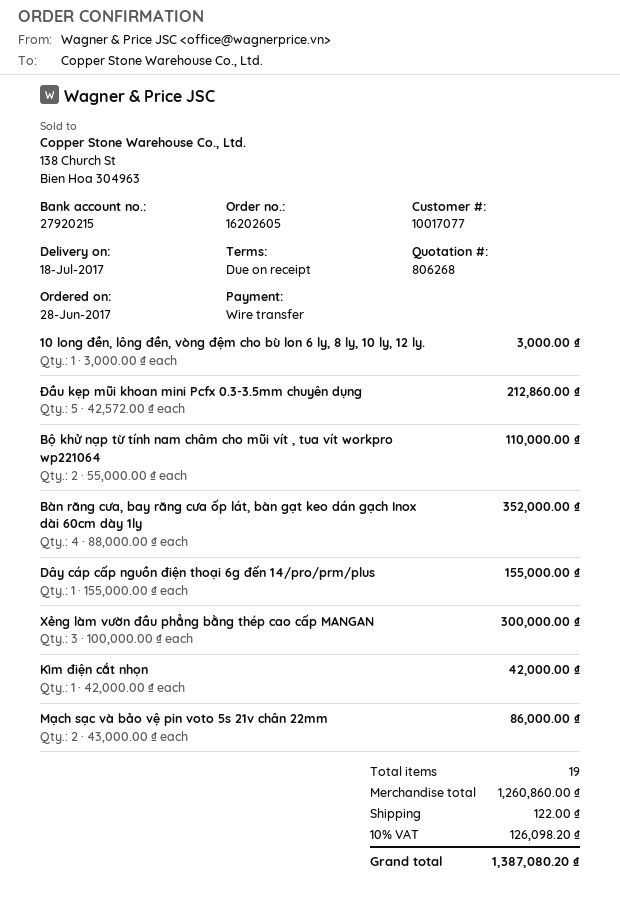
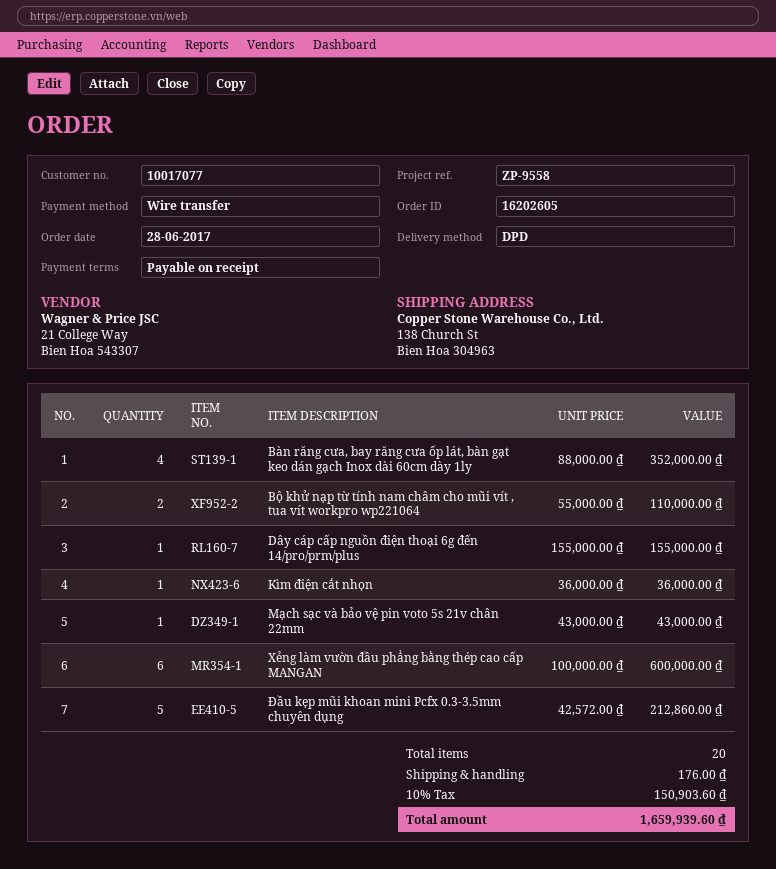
10 long đền, lông đền, vòng đệm cho bù lon 6 ly, 8 ly, 10 ly, 12 ly.: 1 x 3000.00 = 3000.00 -> none
Xẻng làm vườn đầu phẳng bằng thép cao cấp MANGAN: 3 x 100000.00 = 300000.00 -> 6 x 100000.00 = 600000.00
Kìm điện cắt nhọn: 1 x 42000.00 = 42000.00 -> 1 x 36000.00 = 36000.00
Mạch sạc và bảo vệ pin voto 5s 21v chân 22mm: 2 x 43000.00 = 86000.00 -> 1 x 43000.00 = 43000.00
total quantity: 19 -> 20
shipping: 122.00 -> 176.00
tax: 10% = 126098.20 -> 10% = 150903.60
total: 1387080.20 -> 1659939.60

